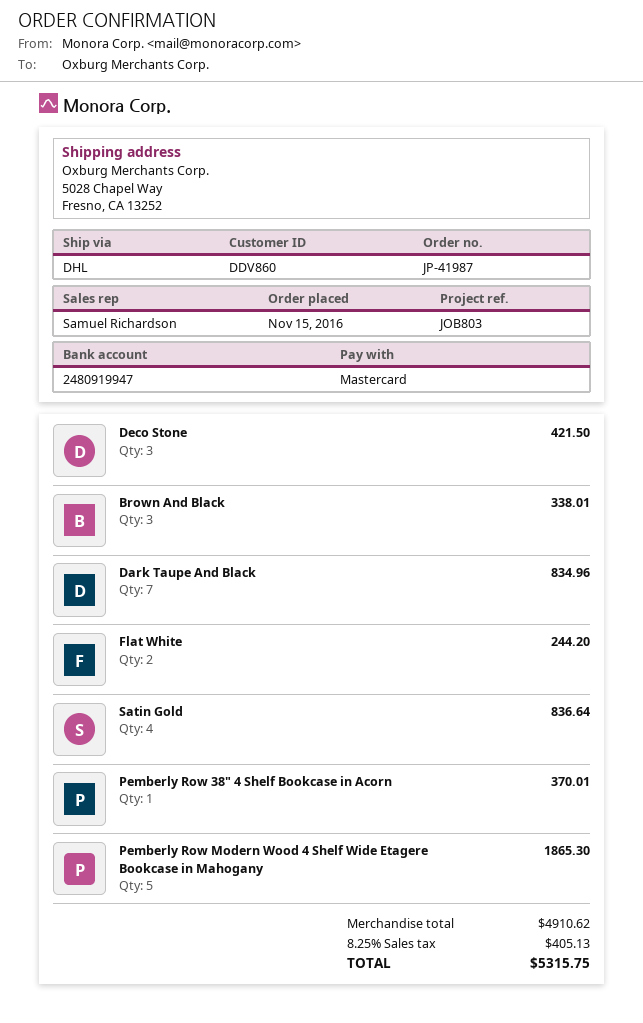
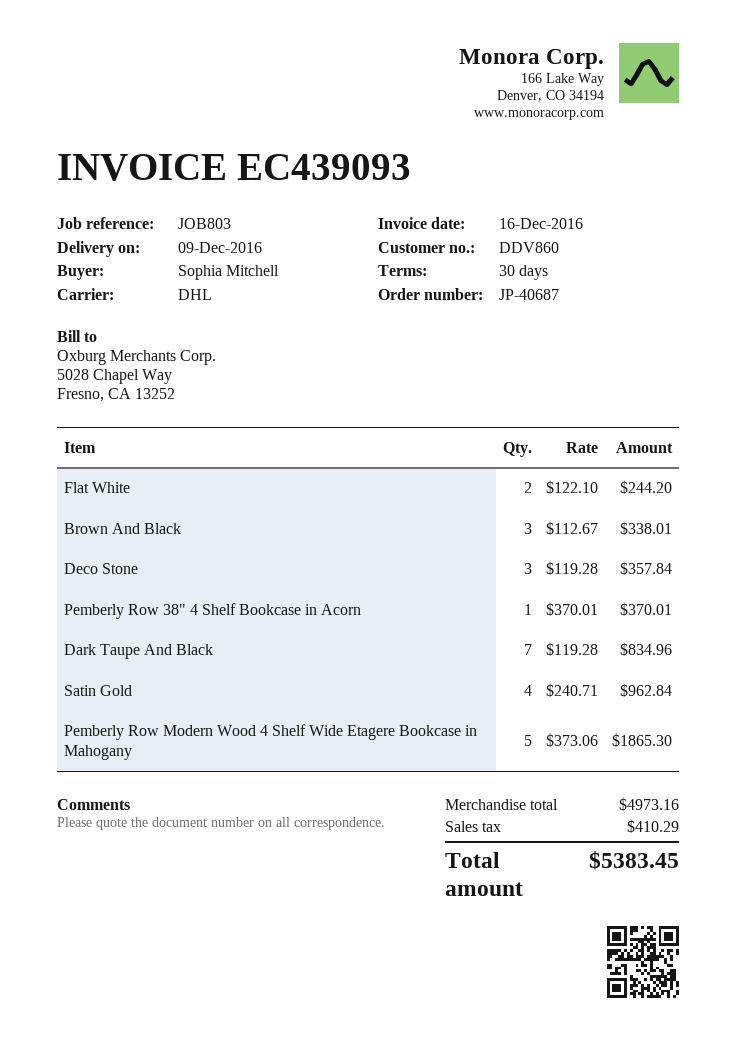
order number: JP-41987 -> JP-40687
Deco Stone: 3 for 421.50 -> 3 for 357.84
Satin Gold: 4 for 836.64 -> 4 for 962.84
subtotal: 4910.62 -> 4973.16
tax: 405.13 -> 410.29
total: 5315.75 -> 5383.45

